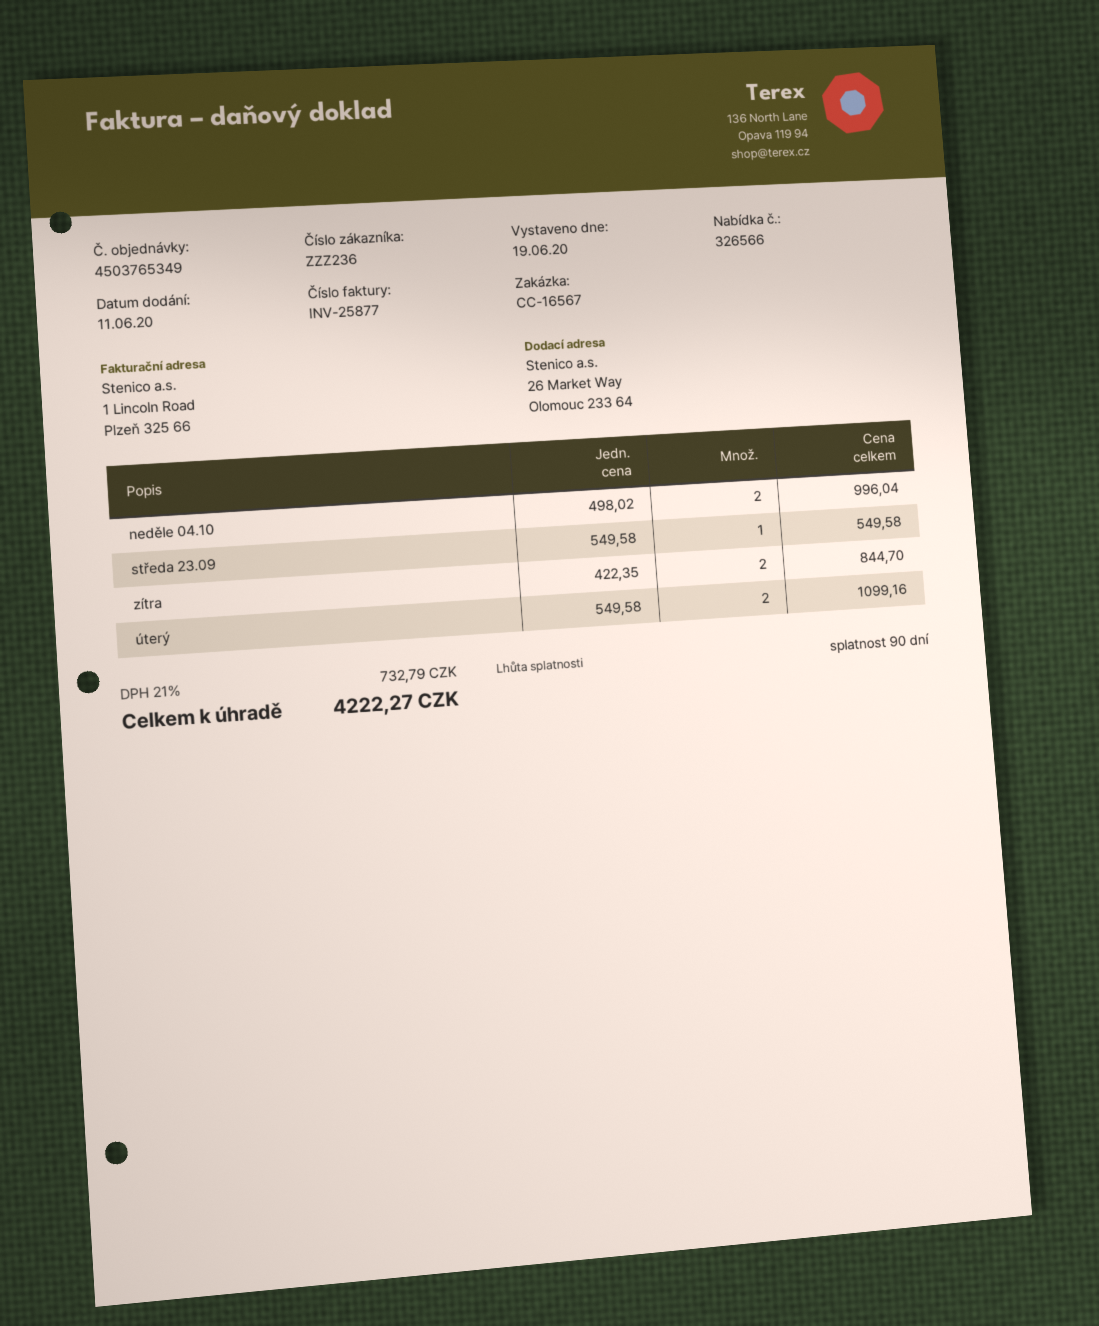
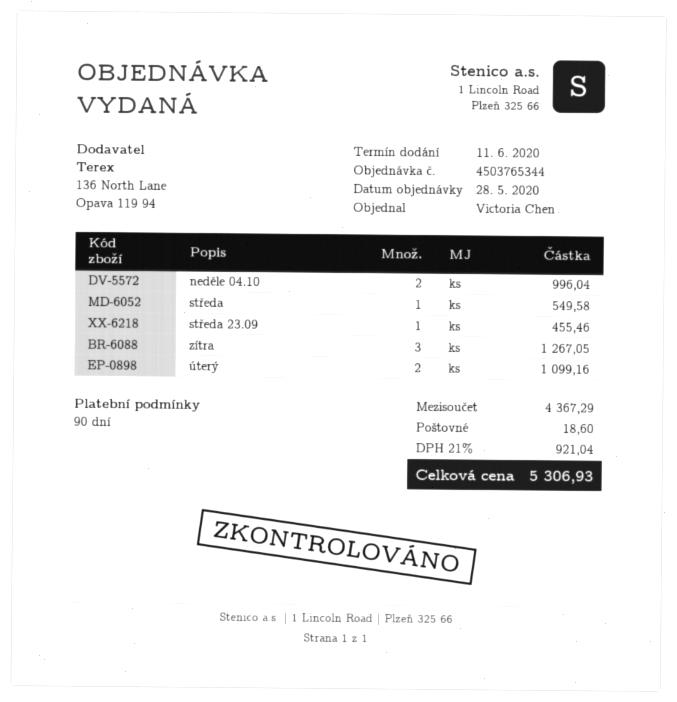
order number: 4503765349 -> 4503765344
středa 23.09: 1 for 549.58 -> 1 for 455.46
zítra: 2 for 844.70 -> 3 for 1267.05
středa: none -> 1 for 549.58
shipping: none -> 18.60
tax: 21% = 732.79 -> 21% = 921.04
total: 4222.27 -> 5306.93

